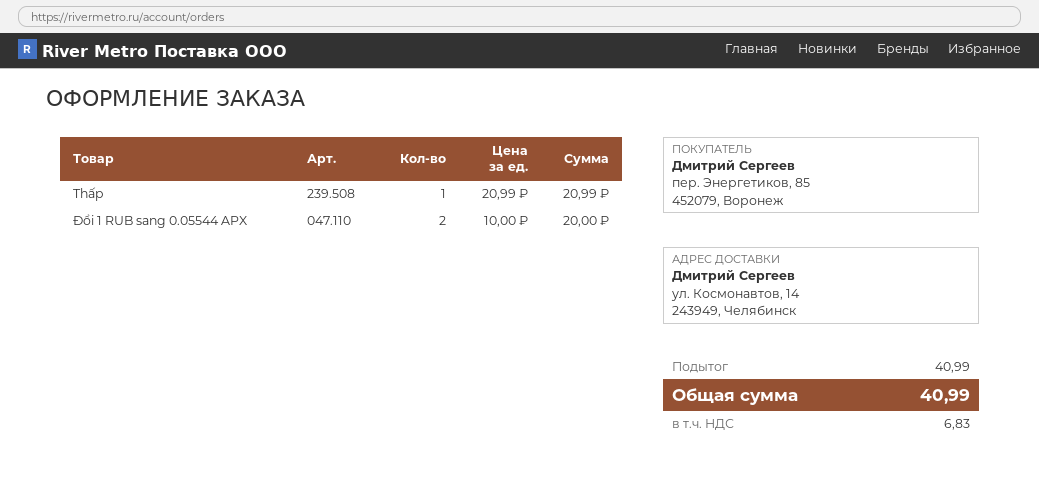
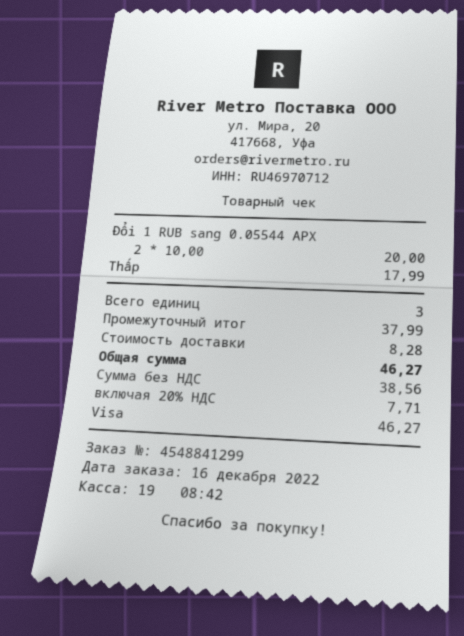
Thấp: 1 x 20.99 = 20.99 -> 1 x 17.99 = 17.99
subtotal: 40.99 -> 37.99
shipping: none -> 8.28
tax: 6.83 -> 7.71
total: 40.99 -> 46.27

